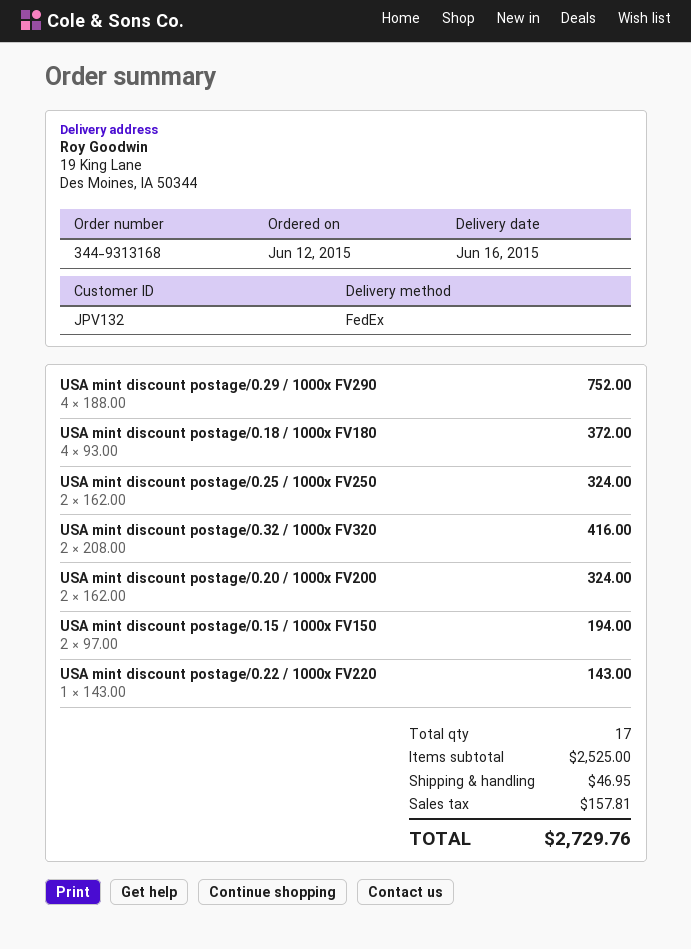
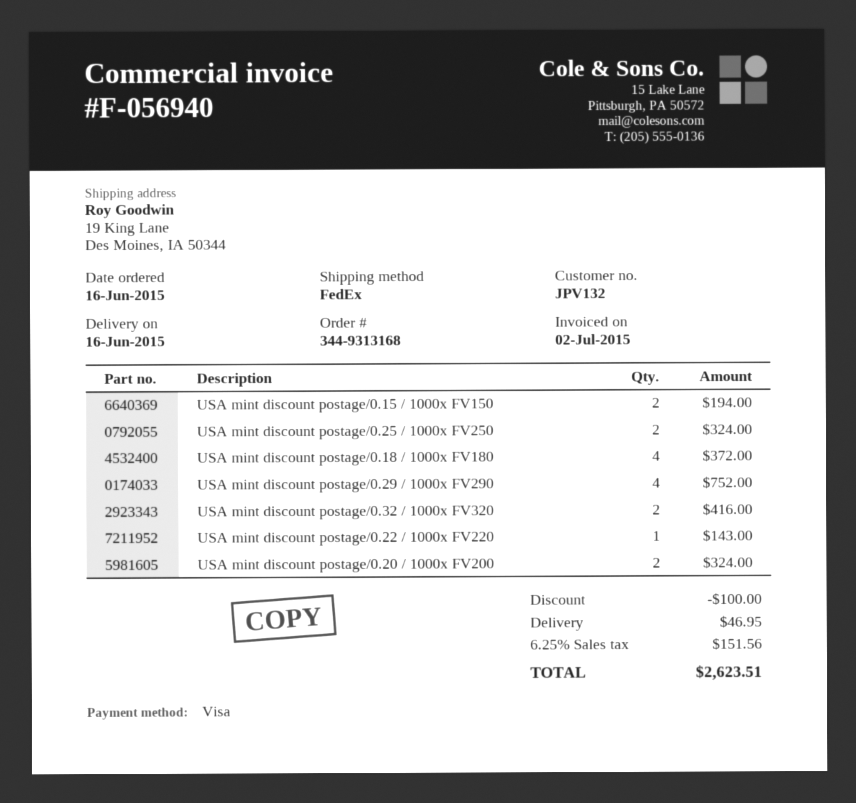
order date: 2015-06-12 -> 2015-06-16
discount: none -> 100.00
tax: 157.81 -> 151.56
total: 2729.76 -> 2623.51

